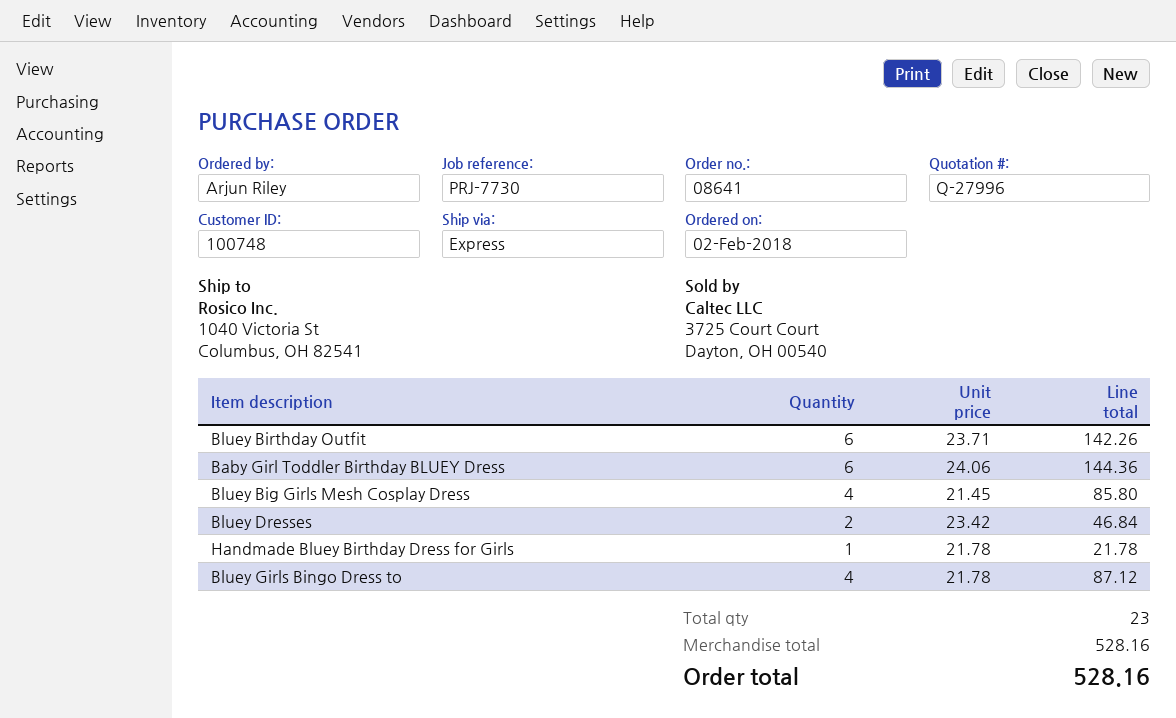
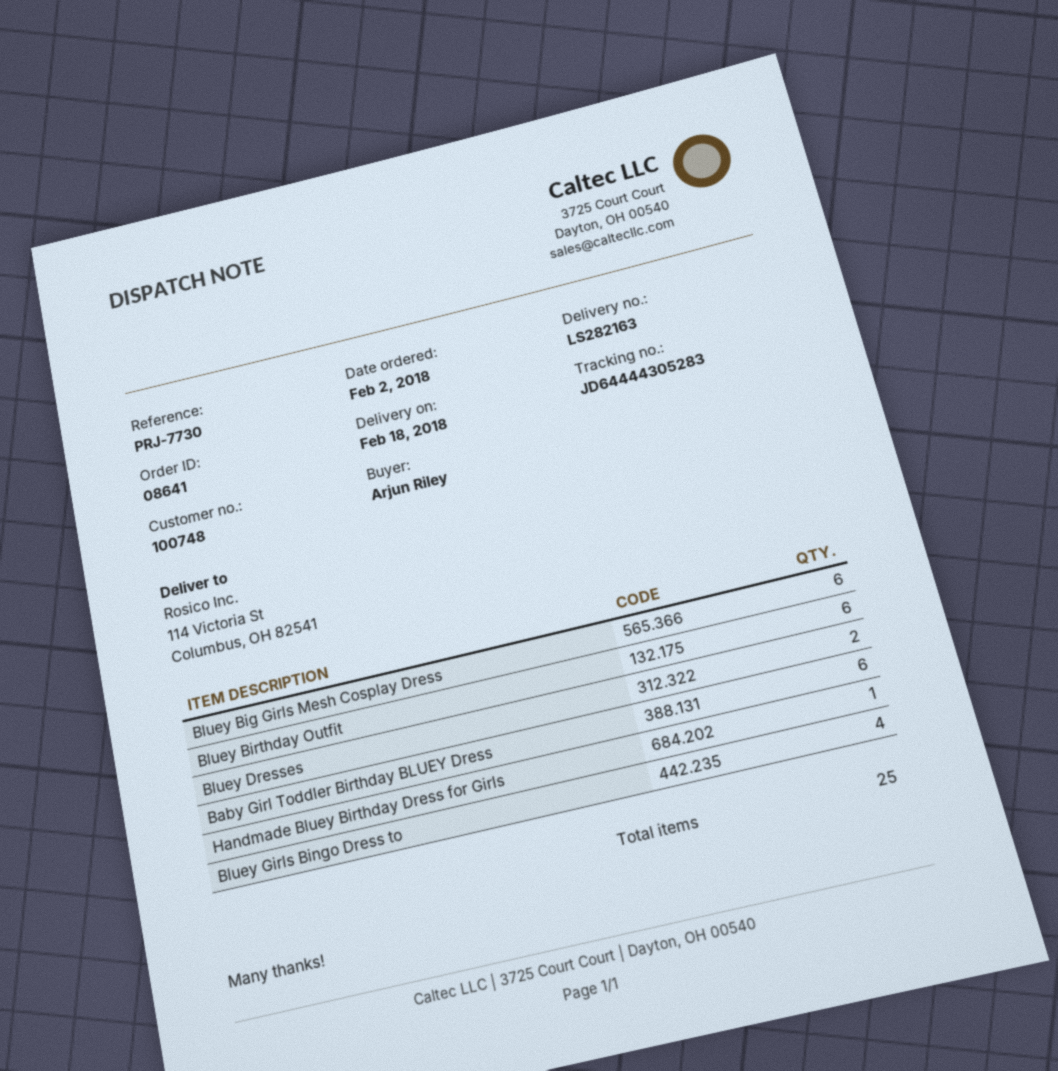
ship to: 1040 Victoria St, Columbus, OH 82541 -> 114 Victoria St, Columbus, OH 82541
Bluey Big Girls Mesh Cosplay Dress: 4 -> 6
total quantity: 23 -> 25

